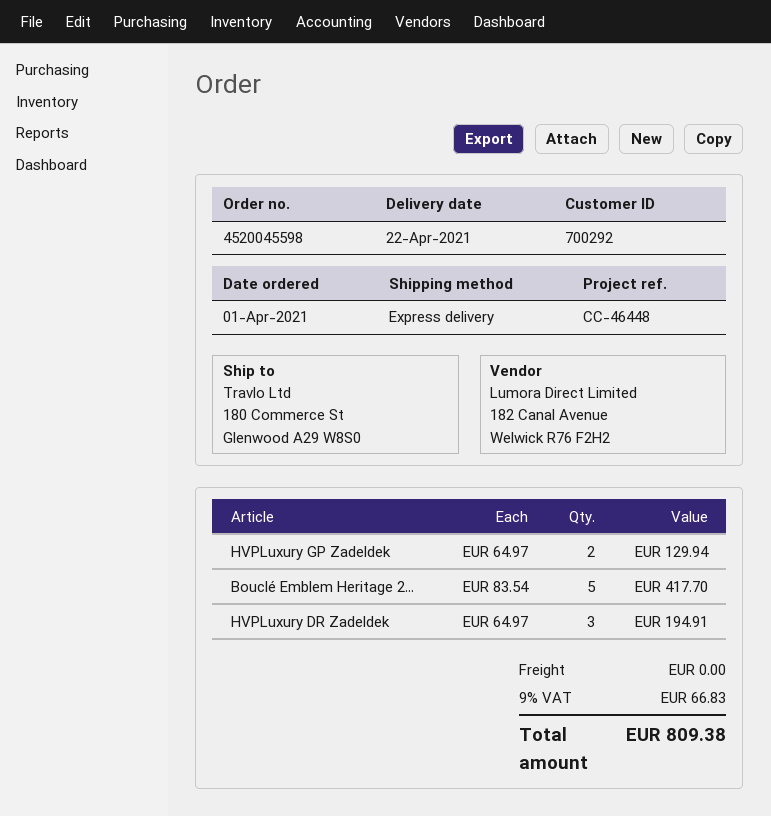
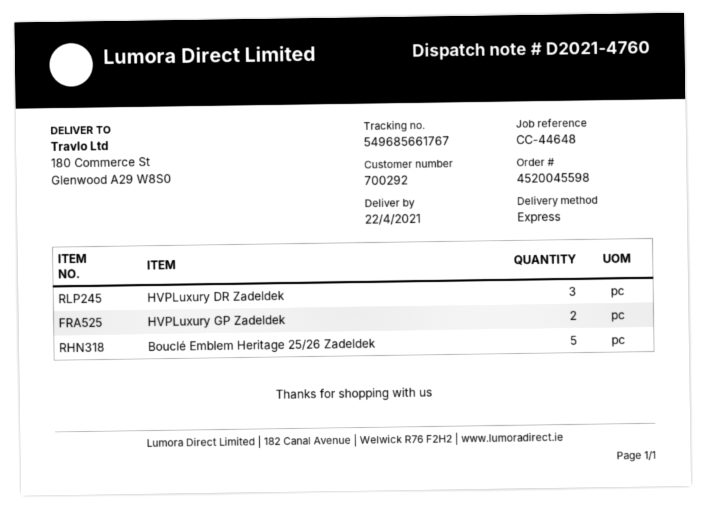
reference: CC-46448 -> CC-44648

